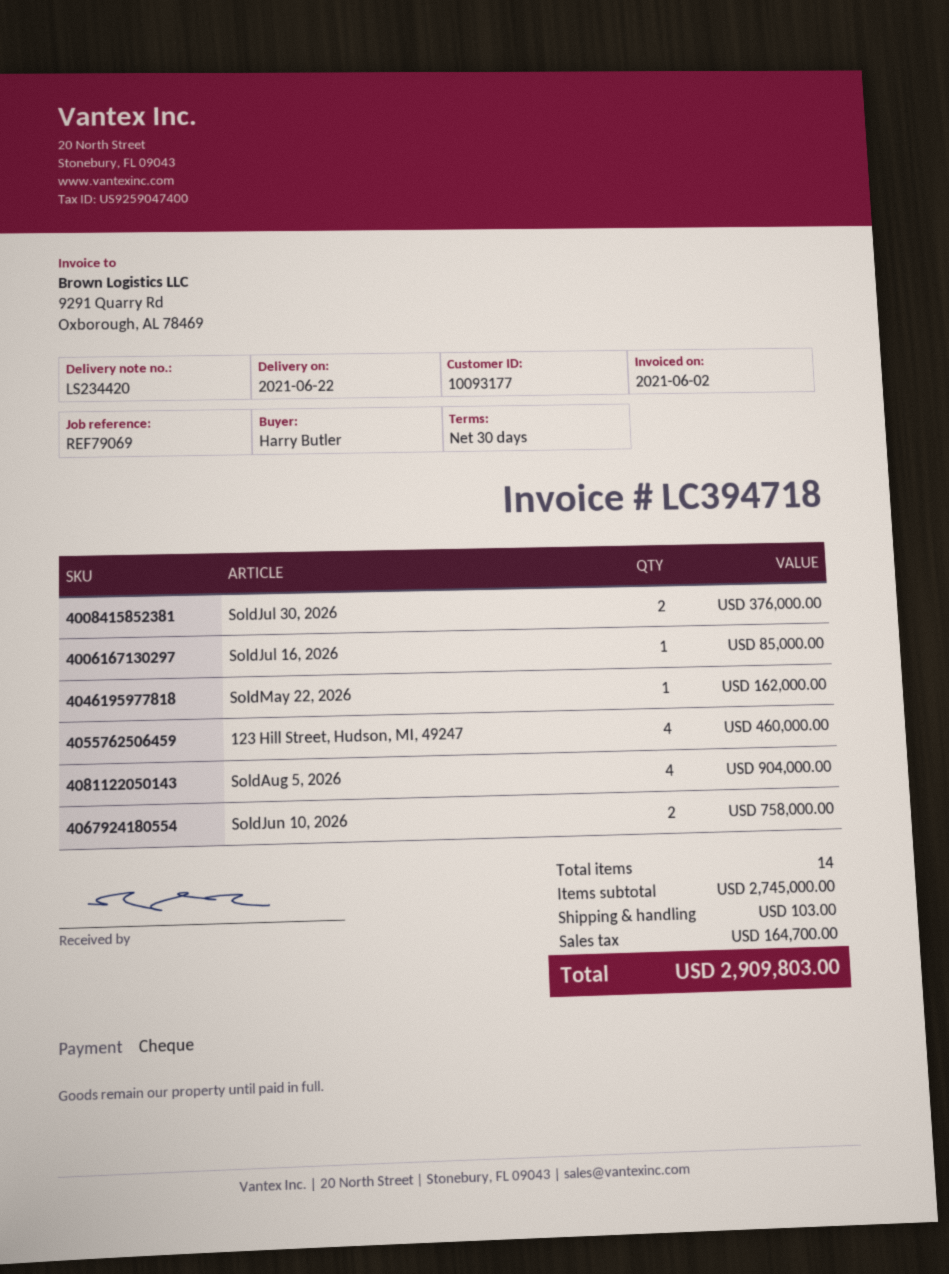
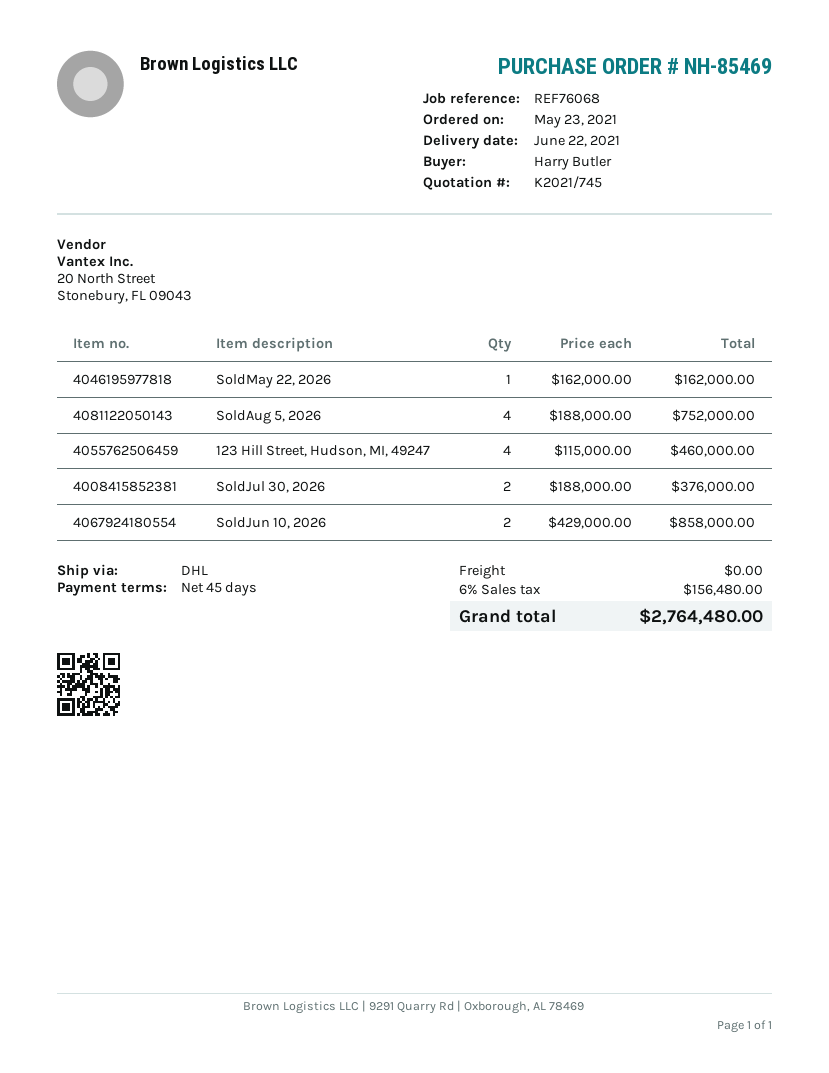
payment terms: 30 days -> 45 days
reference: REF79069 -> REF76068
SoldJul 16, 2026: 1 for 85000.00 -> none
SoldAug 5, 2026: 4 for 904000.00 -> 4 for 752000.00
SoldJun 10, 2026: 2 for 758000.00 -> 2 for 858000.00
shipping: 103.00 -> 0.00
tax: 164700.00 -> 156480.00
total: 2909803.00 -> 2764480.00

